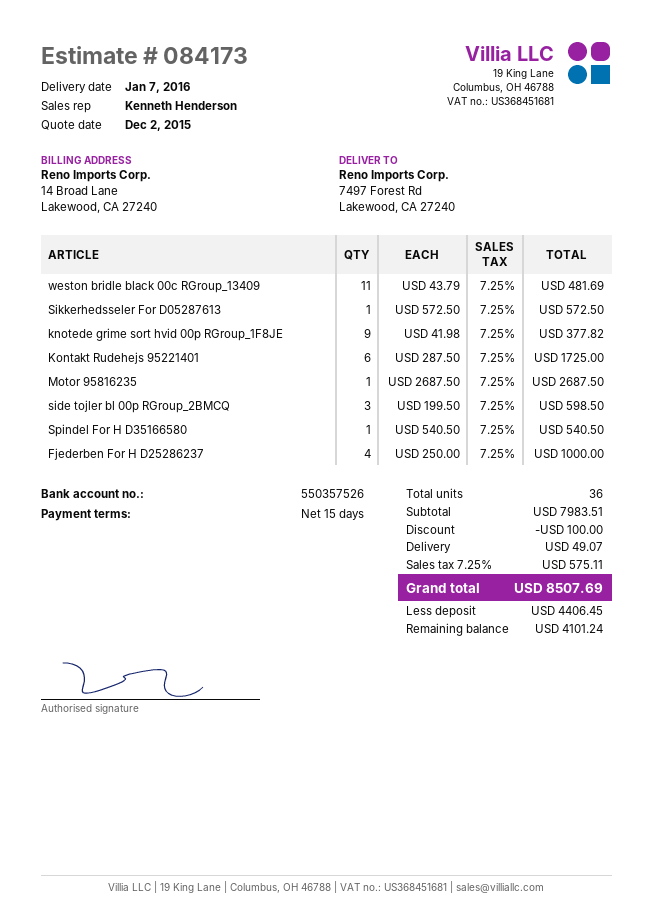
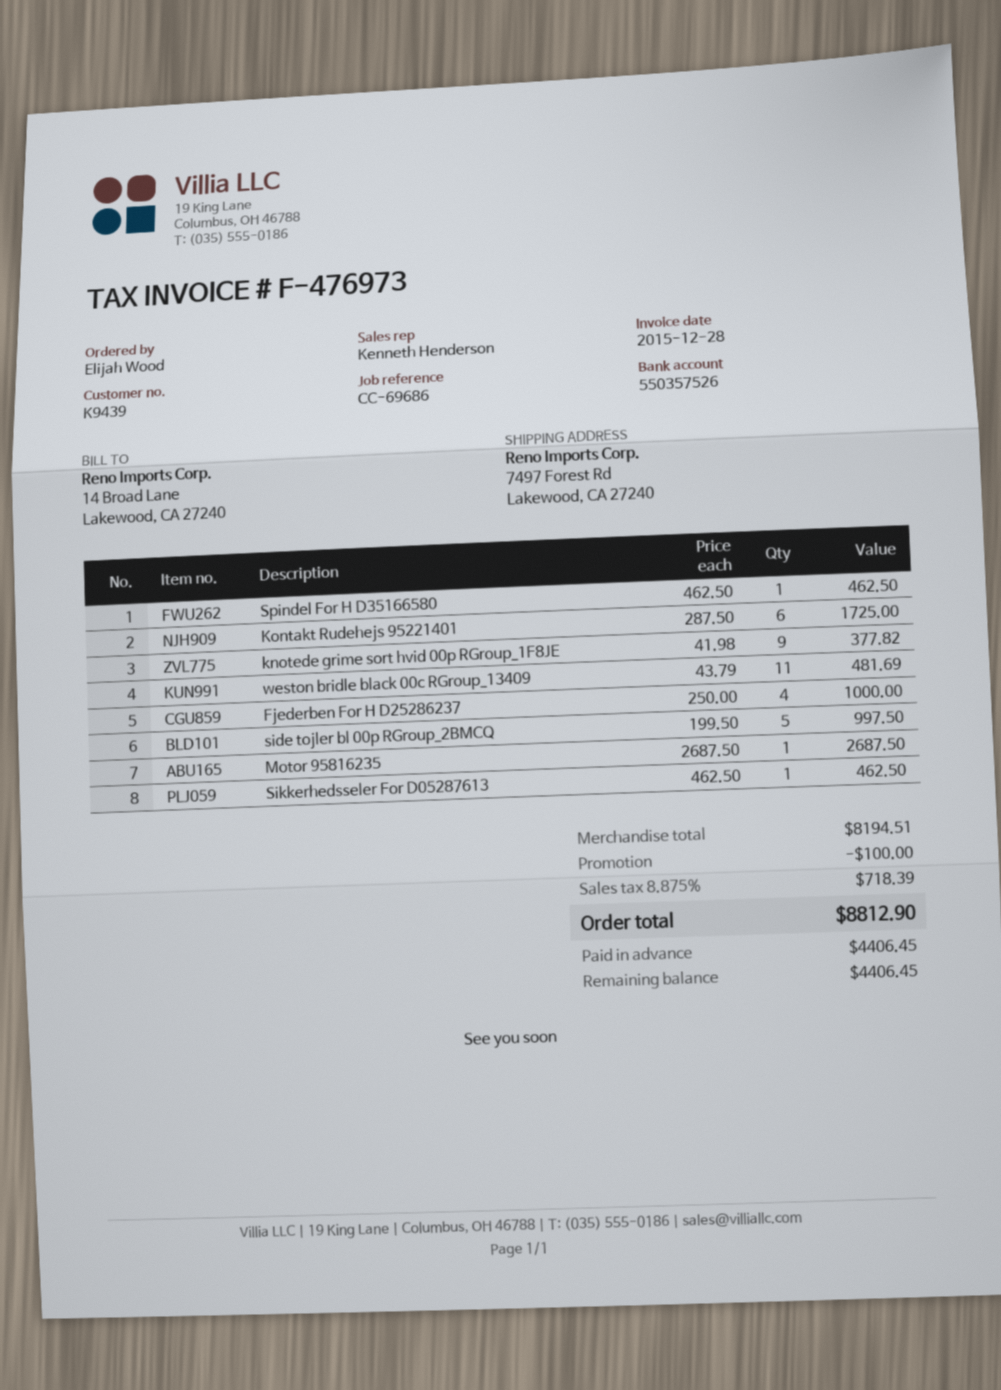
Sikkerhedsseler For D05287613: 1 x 572.50 = 572.50 -> 1 x 462.50 = 462.50
side tojler bl 00p RGroup_2BMCQ: 3 x 199.50 = 598.50 -> 5 x 199.50 = 997.50
Spindel For H D35166580: 1 x 540.50 = 540.50 -> 1 x 462.50 = 462.50
subtotal: 7983.51 -> 8194.51
shipping: 49.07 -> none
tax: 7.25% = 575.11 -> 8.875% = 718.39
total: 8507.69 -> 8812.90
balance: 4101.24 -> 4406.45

